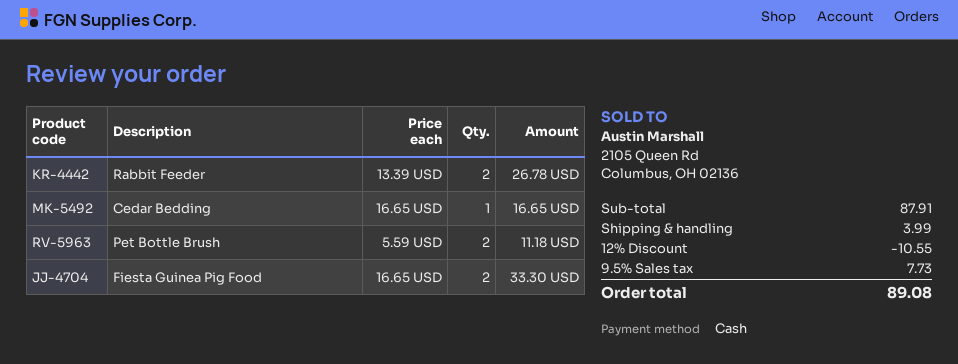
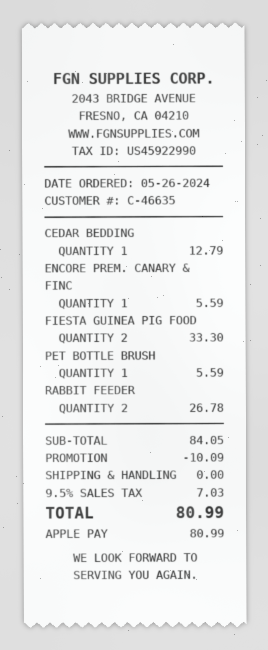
payment method: cash -> Apple Pay
Cedar Bedding: 1 for 16.65 -> 1 for 12.79
Pet Bottle Brush: 2 for 11.18 -> 1 for 5.59
ENCORE PREM. CANARY & FINC: none -> 1 for 5.59
subtotal: 87.91 -> 84.05
discount: 10.55 -> 10.09
shipping: 3.99 -> 0.00
tax: 9.5% = 7.73 -> 9.5% = 7.03
total: 89.08 -> 80.99

